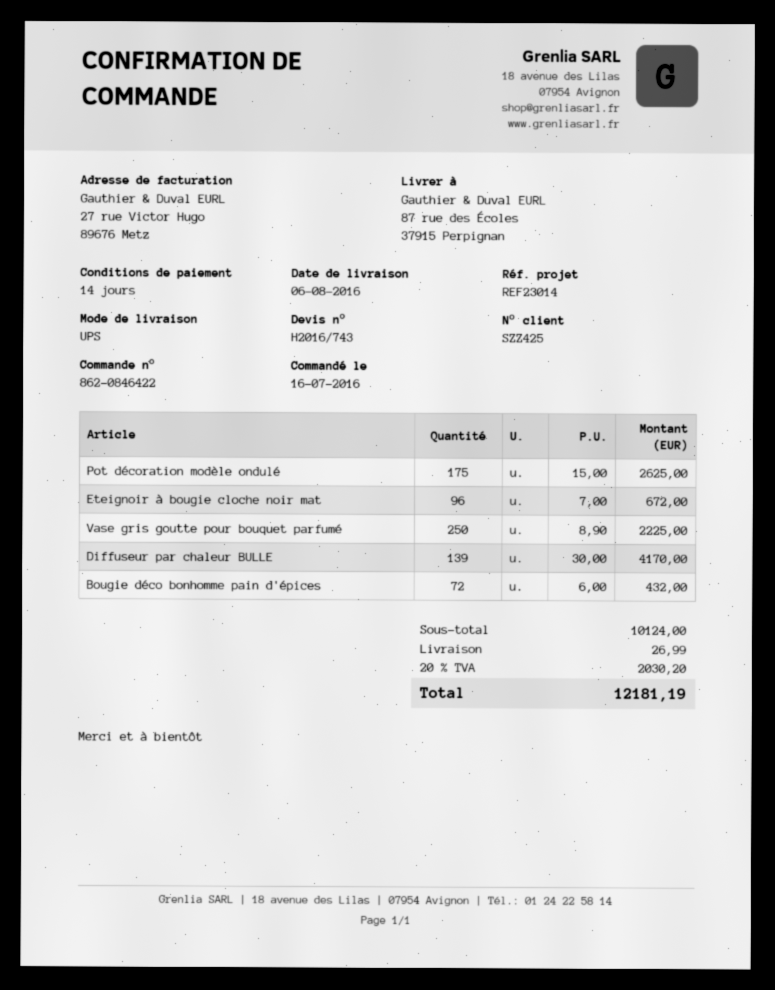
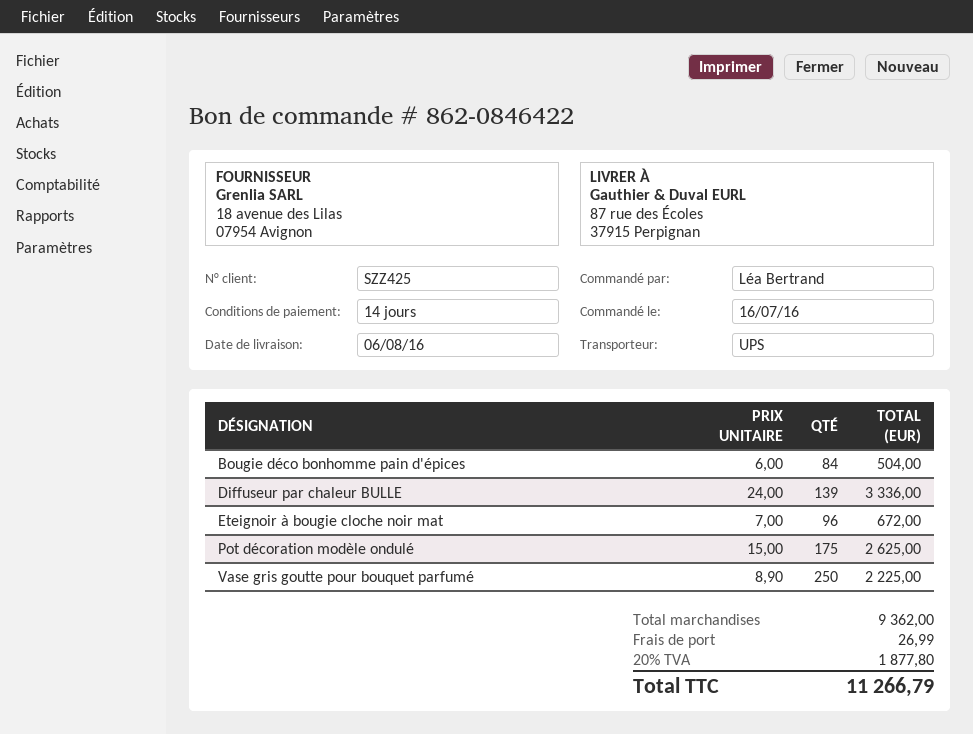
Diffuseur par chaleur BULLE: 139 x 30.00 = 4170.00 -> 139 x 24.00 = 3336.00
Bougie déco bonhomme pain d'épices: 72 x 6.00 = 432.00 -> 84 x 6.00 = 504.00
subtotal: 10124.00 -> 9362.00
tax: 20% = 2030.20 -> 20% = 1877.80
total: 12181.19 -> 11266.79

